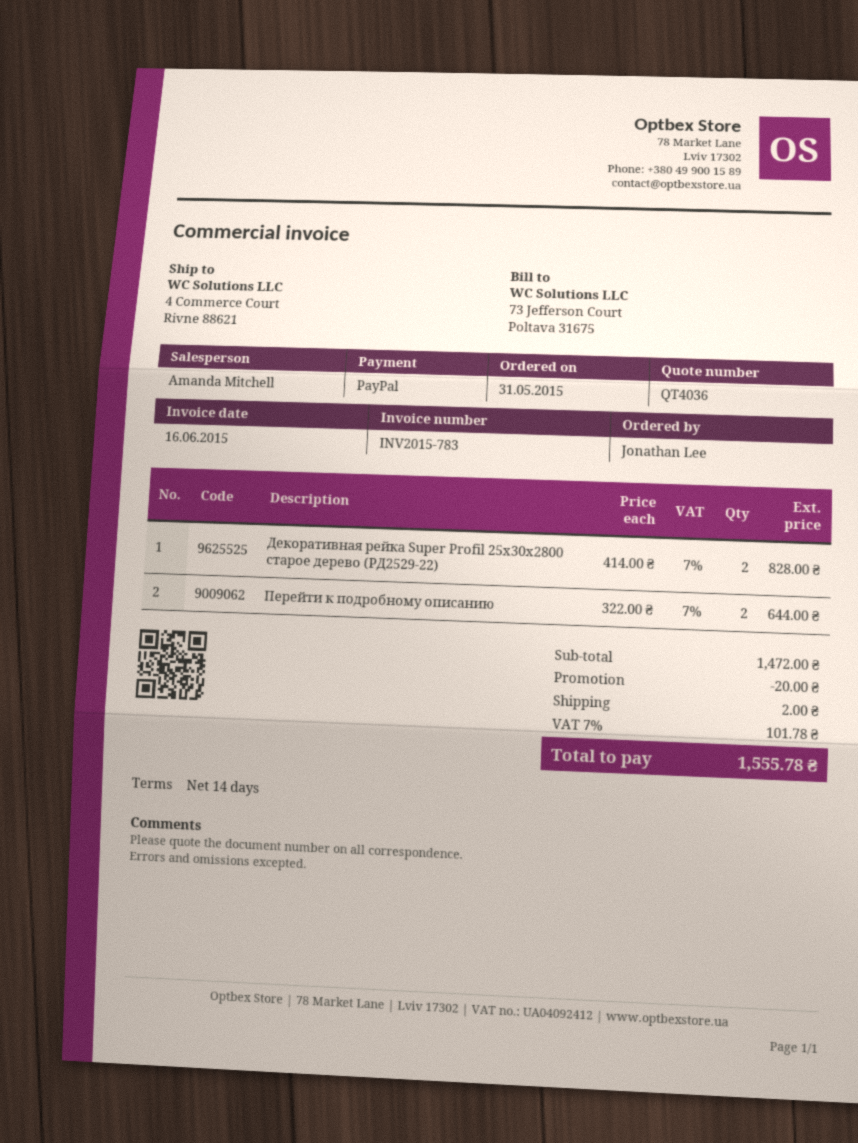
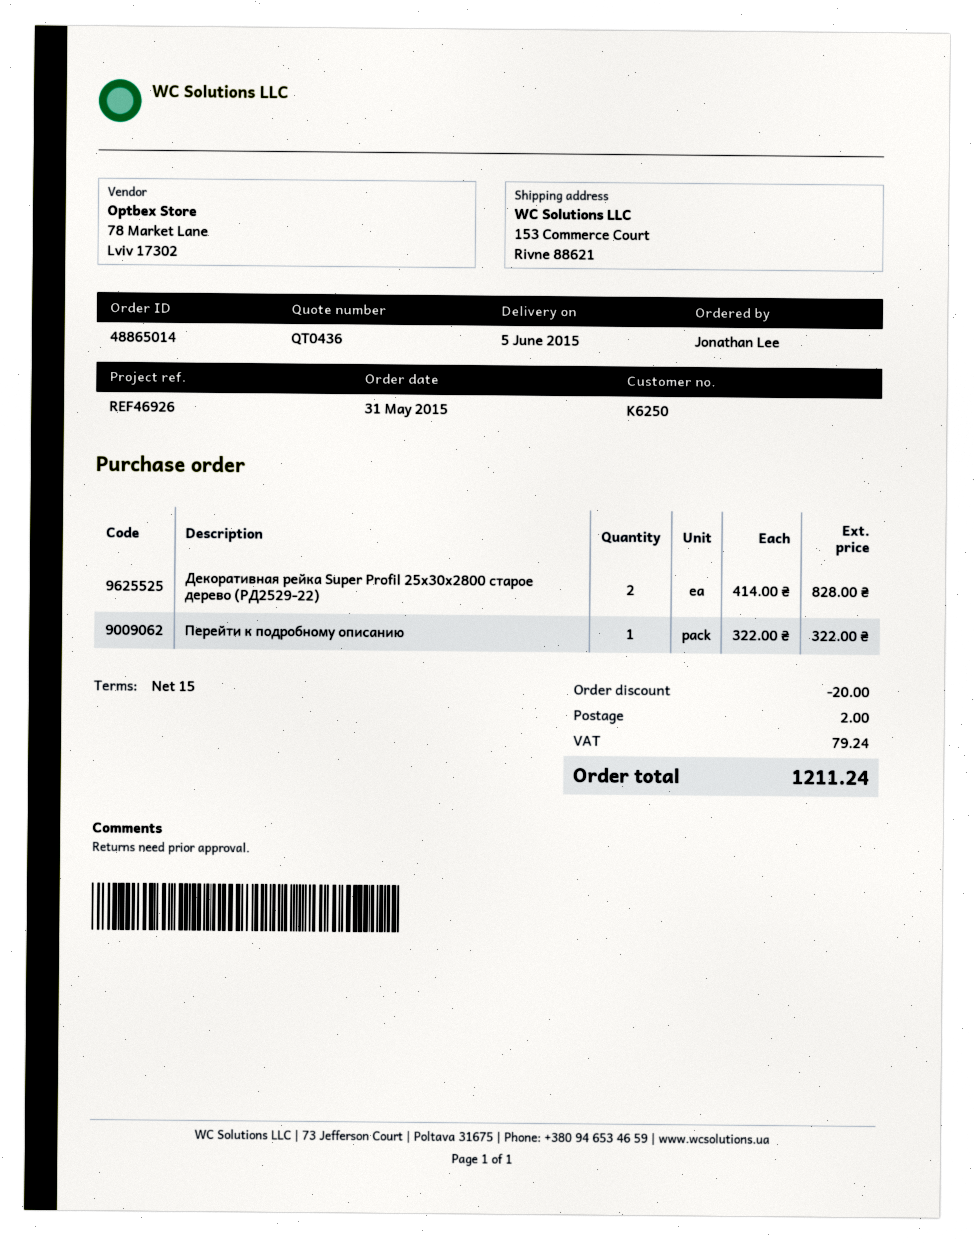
quote number: QT4036 -> QT0436
payment terms: 14 days -> 15 days
ship to: 4 Commerce Court, Rivne 88621 -> 153 Commerce Court, Rivne 88621
Перейти к подробному описанию: 2 x 322.00 = 644.00 -> 1 x 322.00 = 322.00
tax: 101.78 -> 79.24
total: 1555.78 -> 1211.24

